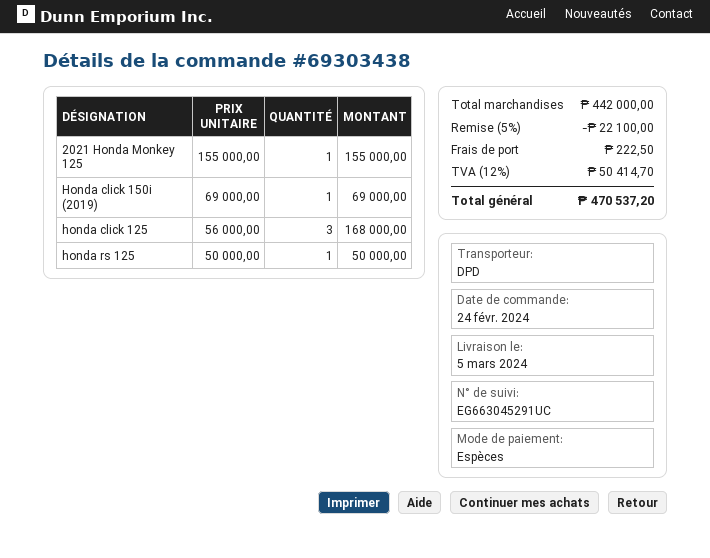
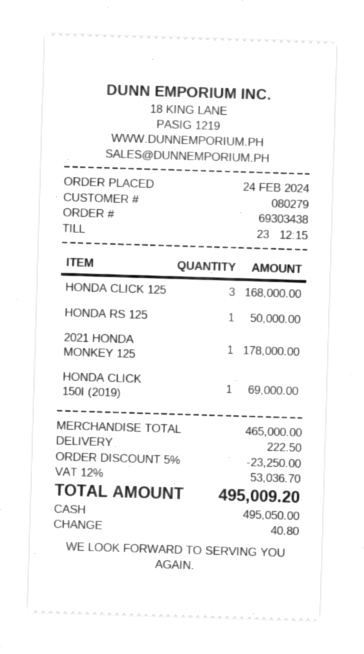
2021 Honda Monkey 125: 1 for 155000.00 -> 1 for 178000.00
subtotal: 442000.00 -> 465000.00
discount: 5% = 22100.00 -> 5% = 23250.00
tax: 12% = 50414.70 -> 12% = 53036.70
total: 470537.20 -> 495009.20

